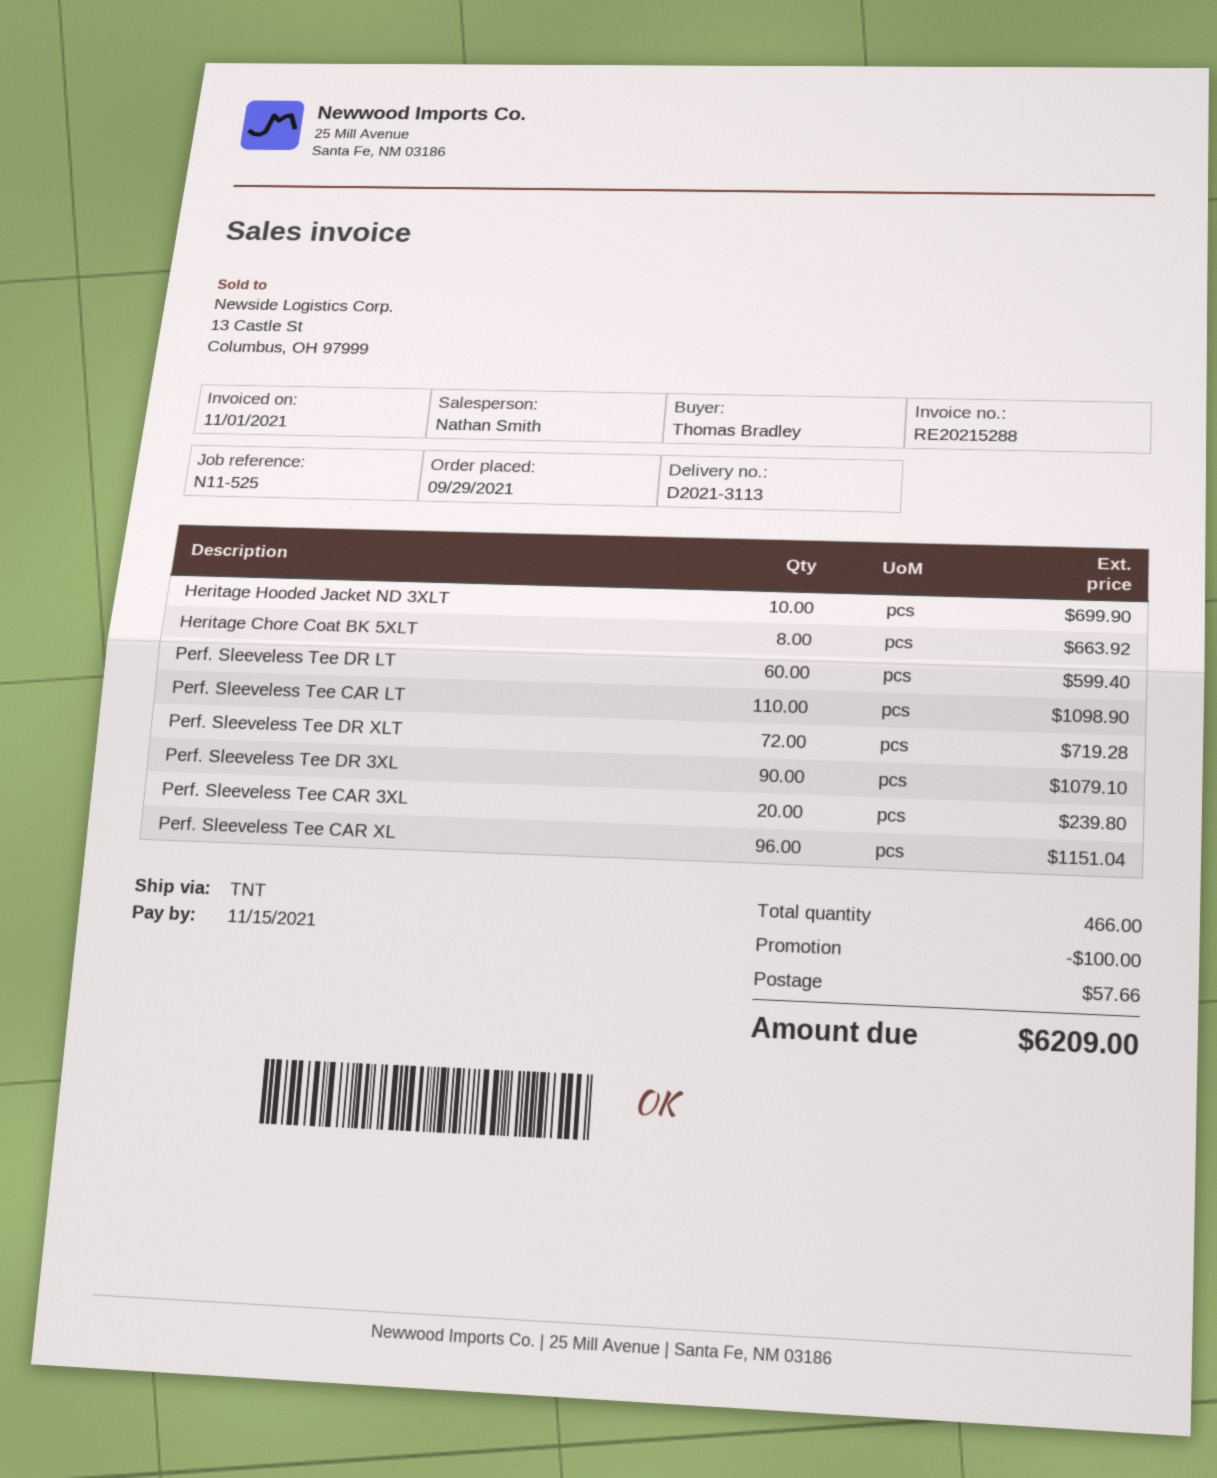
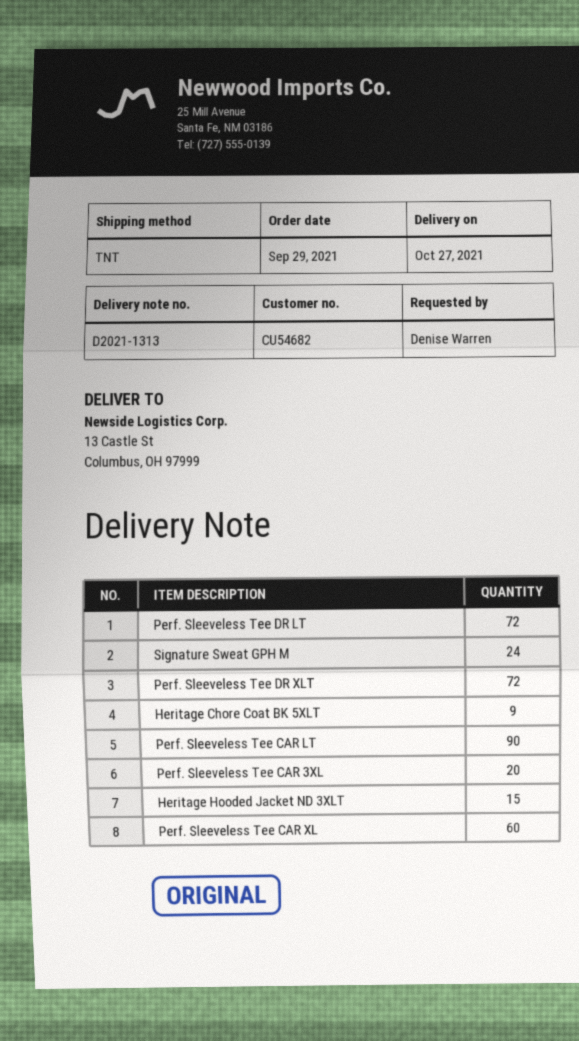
delivery note number: D2021-3113 -> D2021-1313
ordered by: Thomas Bradley -> Denise Warren
Heritage Hooded Jacket ND 3XLT: 10 -> 15
Heritage Chore Coat BK 5XLT: 8 -> 9
Perf. Sleeveless Tee DR LT: 60 -> 72
Perf. Sleeveless Tee CAR LT: 110 -> 90
Perf. Sleeveless Tee DR 3XL: 90 -> none
Perf. Sleeveless Tee CAR XL: 96 -> 60
Signature Sweat GPH M: none -> 24

